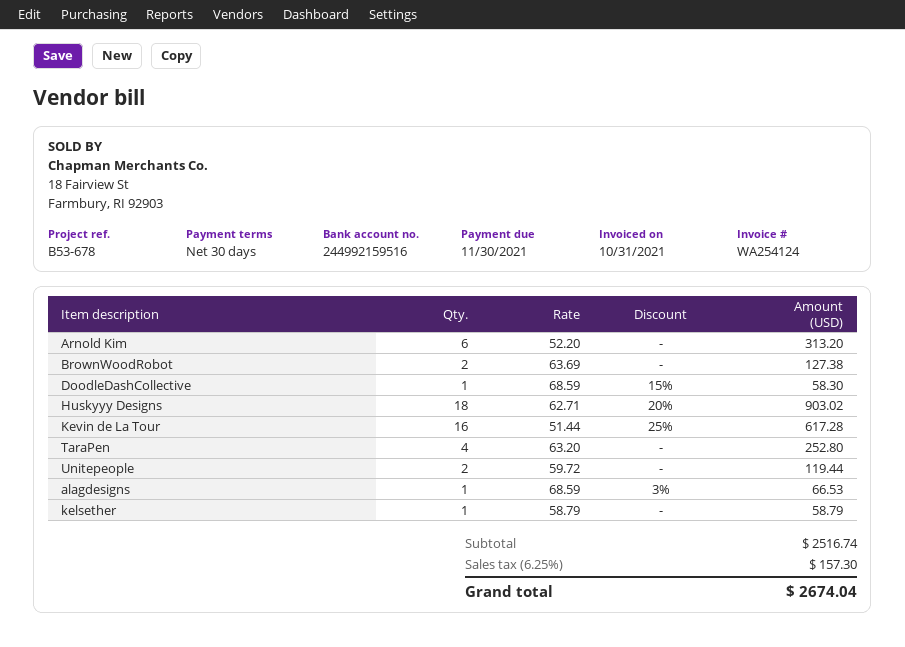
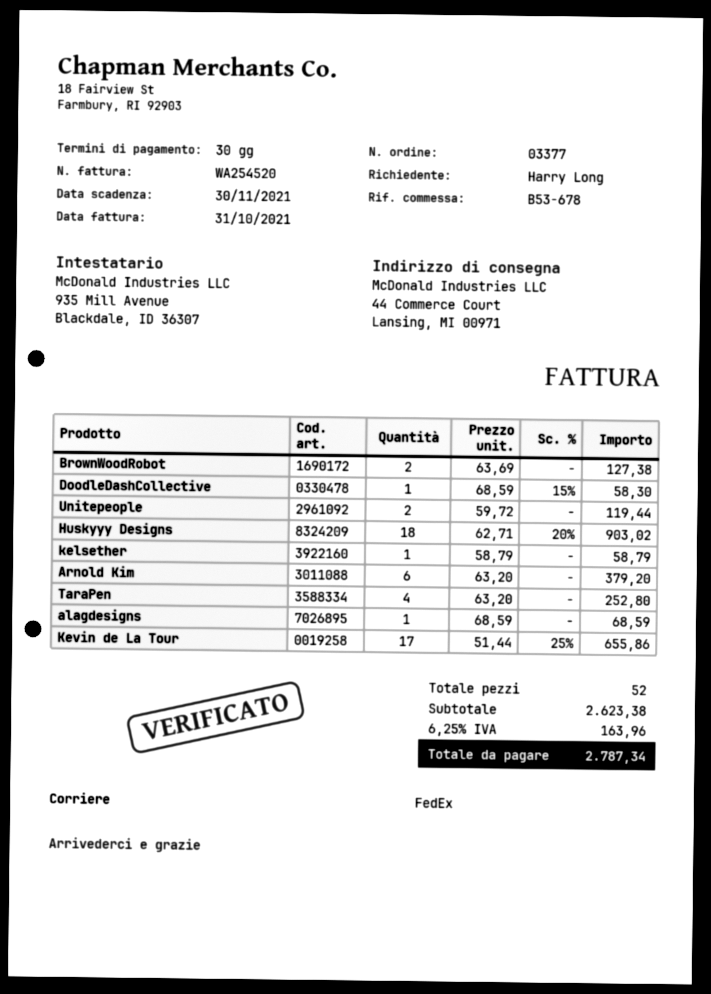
invoice number: WA254124 -> WA254520
Arnold Kim: 6 x 52.20 = 313.20 -> 6 x 63.20 = 379.20
Kevin de La Tour: 16 x 51.44 - 25% = 617.28 -> 17 x 51.44 - 25% = 655.86
alagdesigns: 1 x 68.59 - 3% = 66.53 -> 1 x 68.59 = 68.59
subtotal: 2516.74 -> 2623.38
tax: 6.25% = 157.30 -> 6.25% = 163.96
total: 2674.04 -> 2787.34

